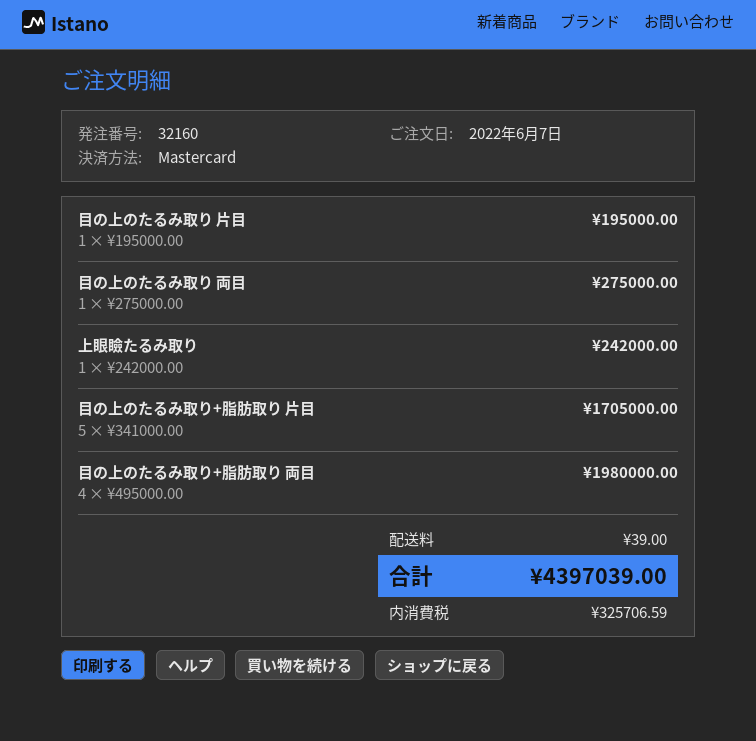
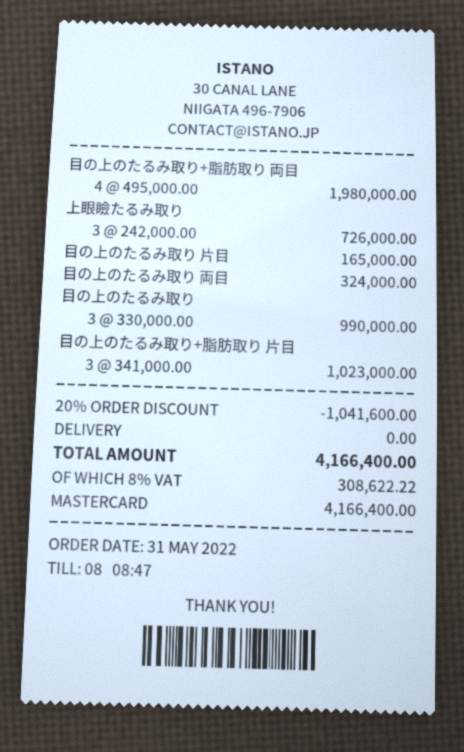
order date: 2022-06-07 -> 2022-05-31
目の上のたるみ取り 片目: 1 x 195000.00 = 195000.00 -> 1 x 165000.00 = 165000.00
目の上のたるみ取り 両目: 1 x 275000.00 = 275000.00 -> 1 x 324000.00 = 324000.00
上眼瞼たるみ取り: 1 x 242000.00 = 242000.00 -> 3 x 242000.00 = 726000.00
目の上のたるみ取り+脂肪取り 片目: 5 x 341000.00 = 1705000.00 -> 3 x 341000.00 = 1023000.00
目の上のたるみ取り: none -> 3 x 330000.00 = 990000.00
discount: none -> 20% = 1041600.00
shipping: 39.00 -> 0.00
tax: 325706.59 -> 308622.22
total: 4397039.00 -> 4166400.00

